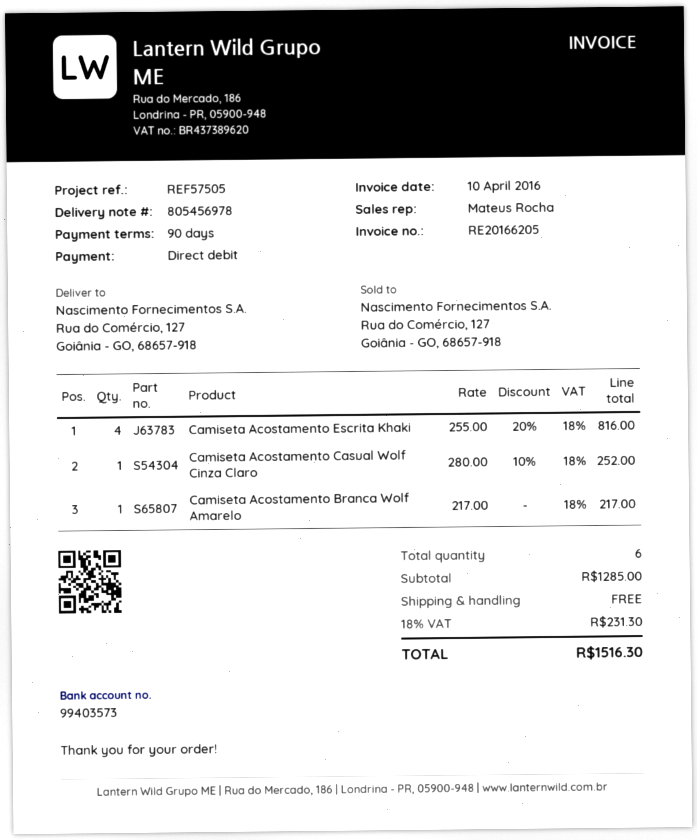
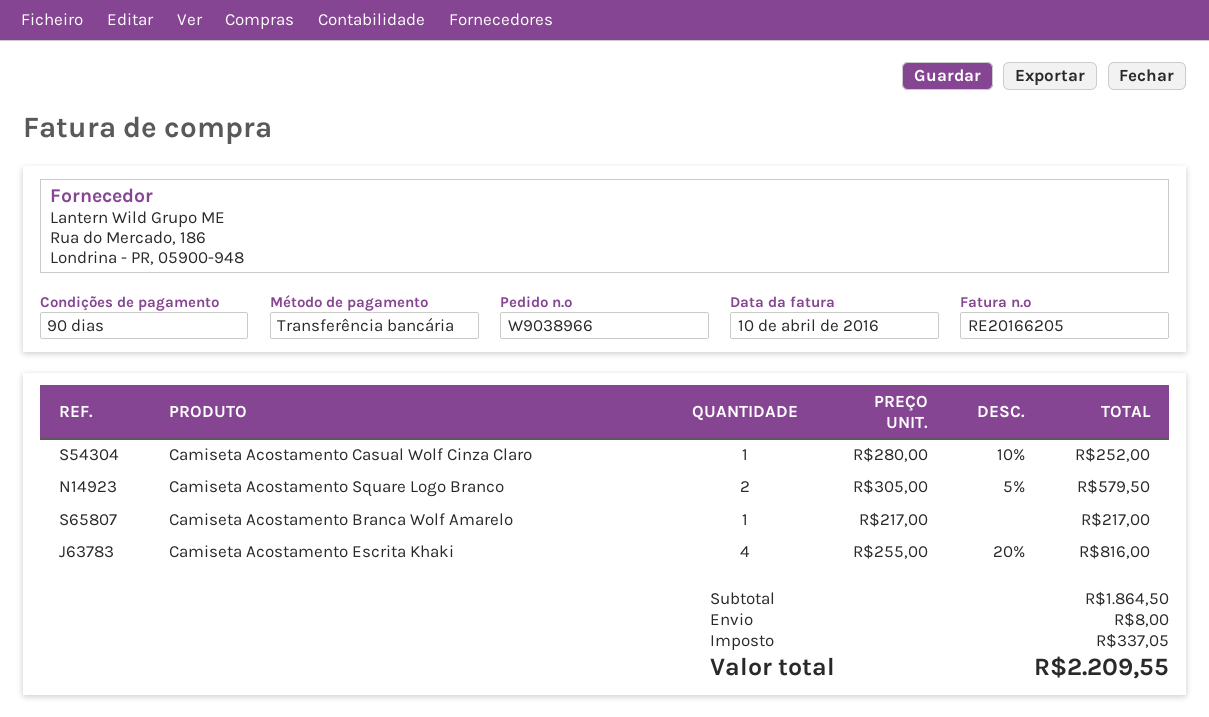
payment method: direct debit -> bank transfer
Camiseta Acostamento Square Logo Branco: none -> 2 x 305.00 - 5% = 579.50
subtotal: 1285.00 -> 1864.50
shipping: 0.00 -> 8.00
tax: 231.30 -> 337.05
total: 1516.30 -> 2209.55

